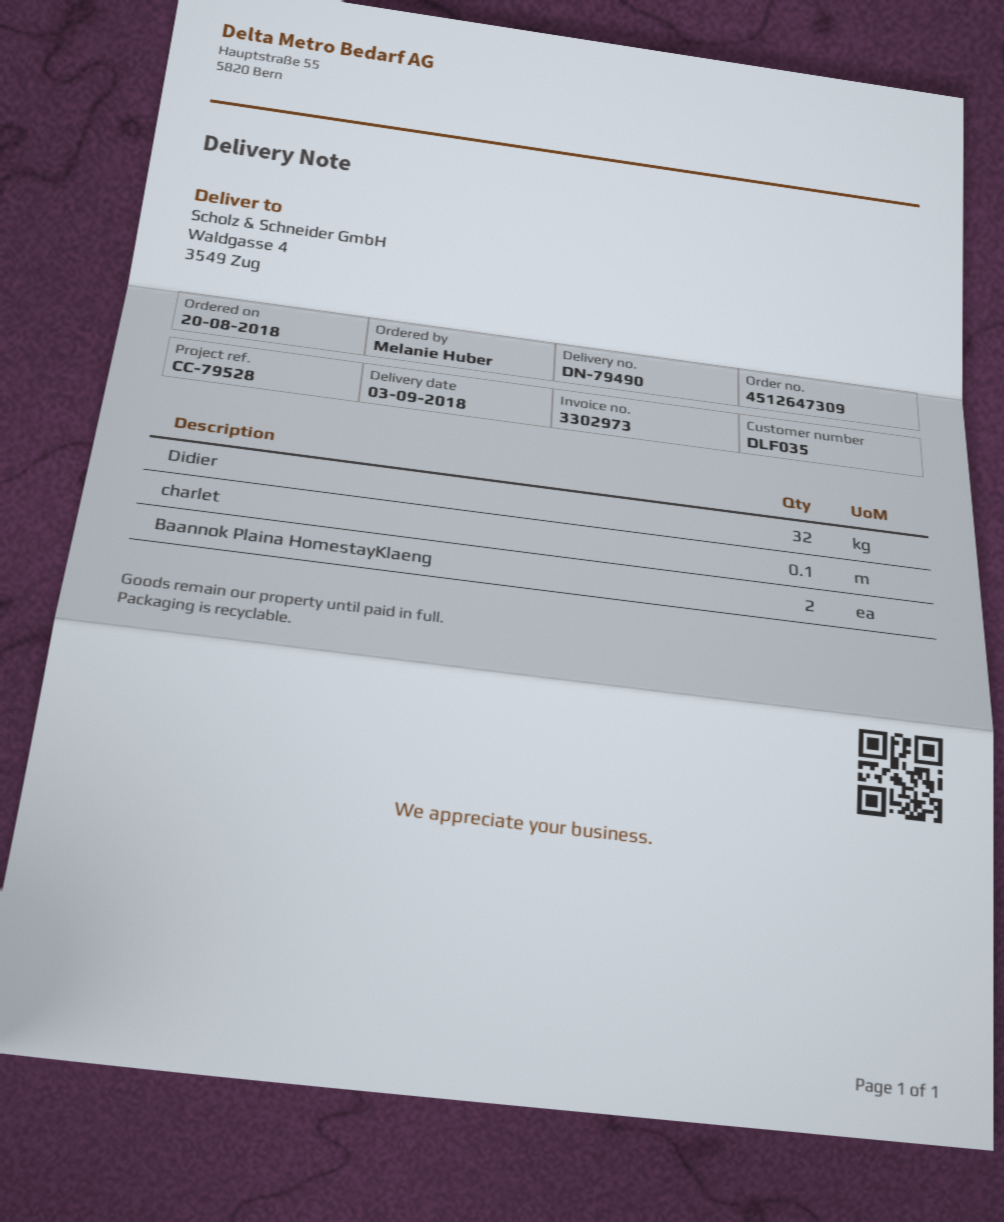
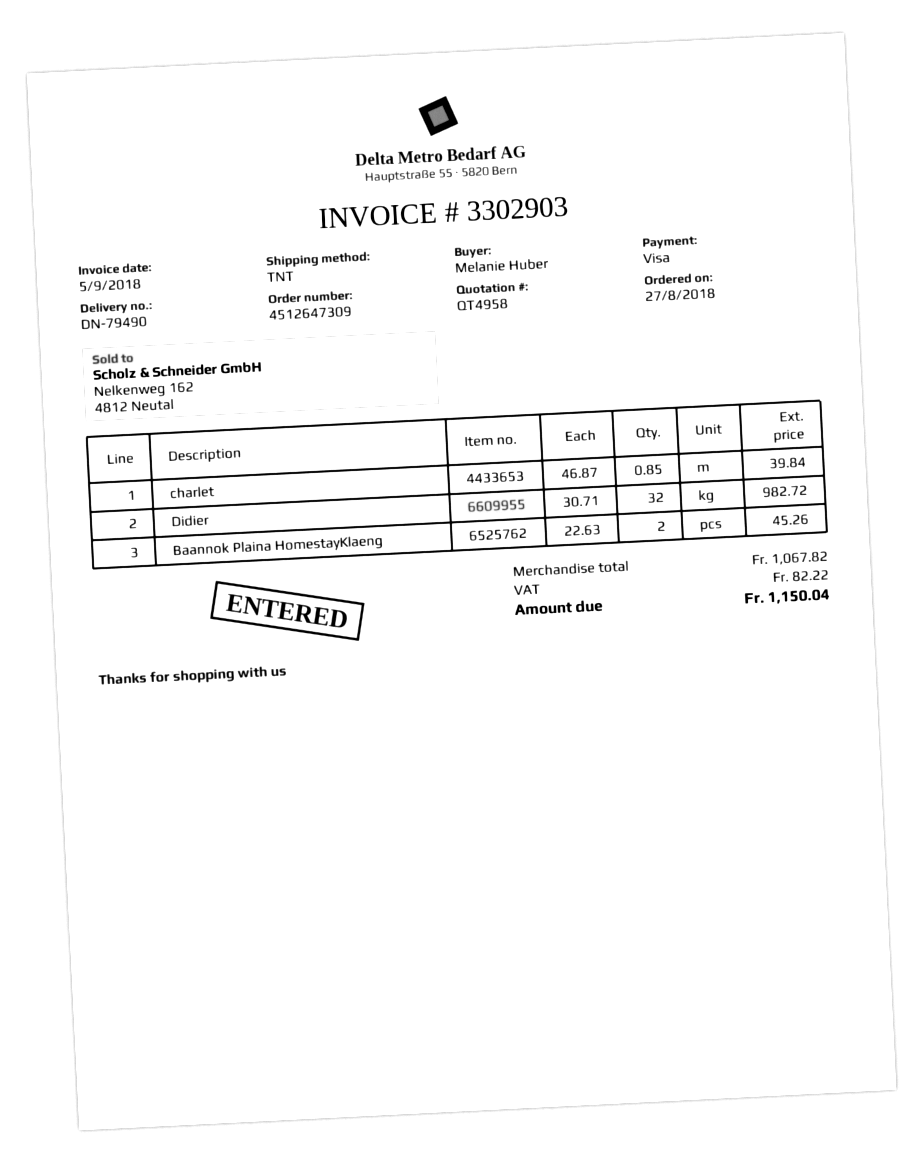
order date: 2018-08-20 -> 2018-08-27
invoice number: 3302973 -> 3302903
charlet: 0.1 -> 0.85

